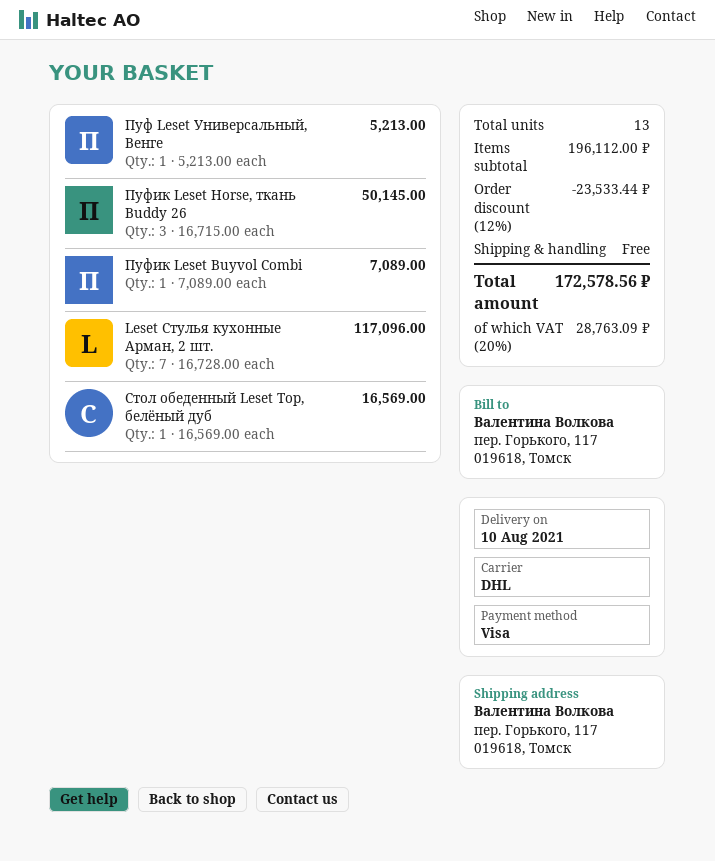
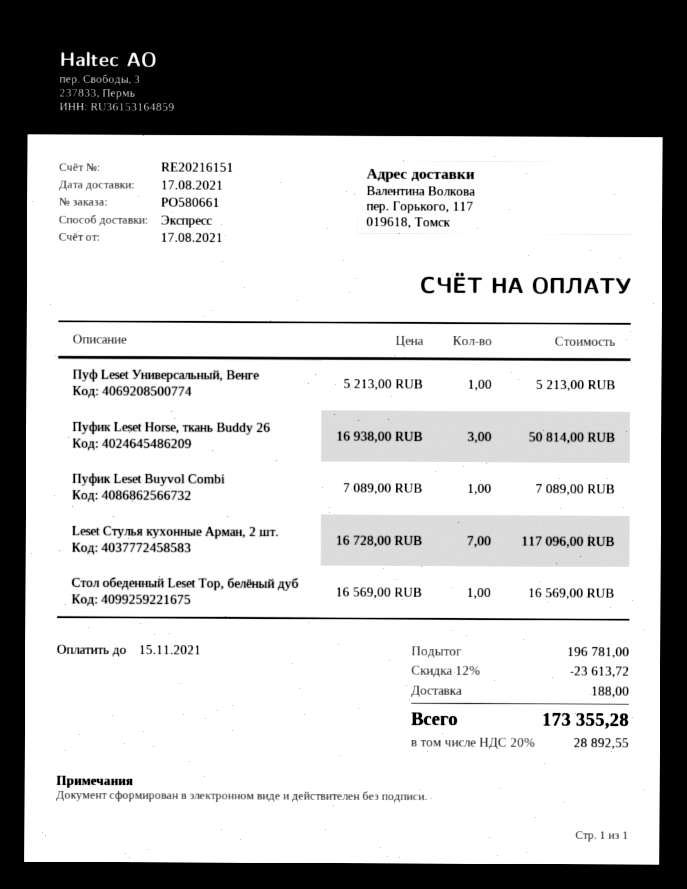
delivery date: 2021-08-10 -> 2021-08-17
shipping method: DHL -> express
Пуфик Leset Horse, ткань Buddy 26: 3 x 16715.00 = 50145.00 -> 3 x 16938.00 = 50814.00
subtotal: 196112.00 -> 196781.00
discount: 12% = 23533.44 -> 12% = 23613.72
shipping: 0.00 -> 188.00
tax: 20% = 28763.09 -> 20% = 28892.55
total: 172578.56 -> 173355.28

